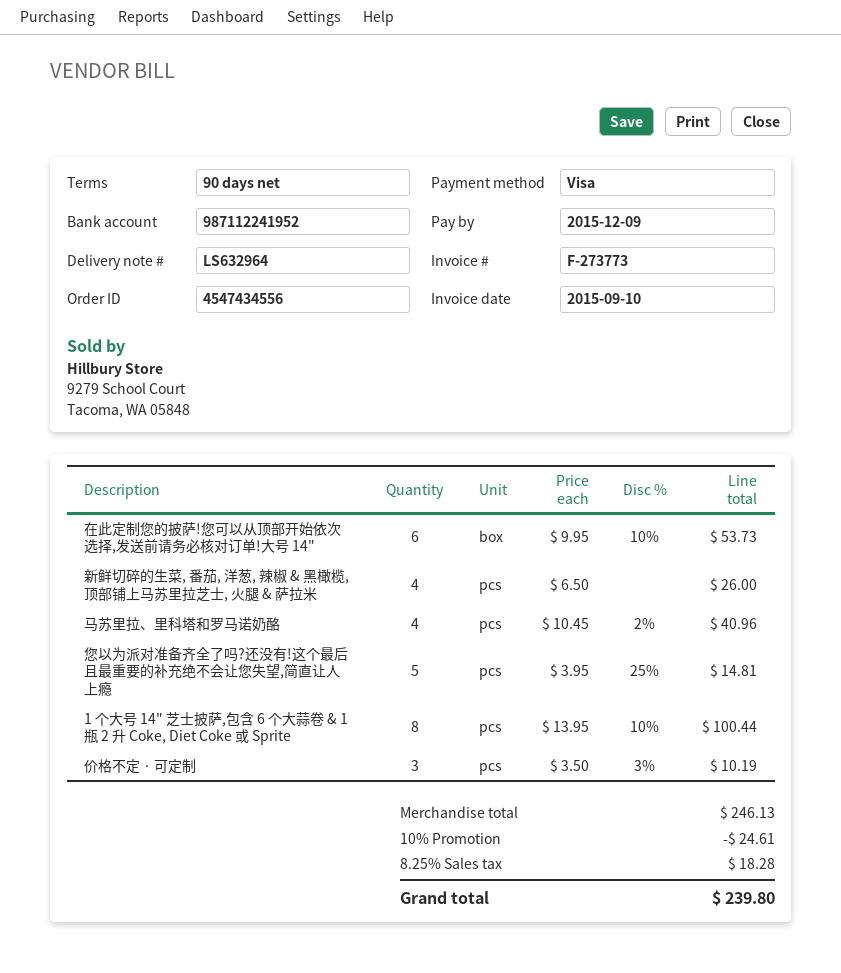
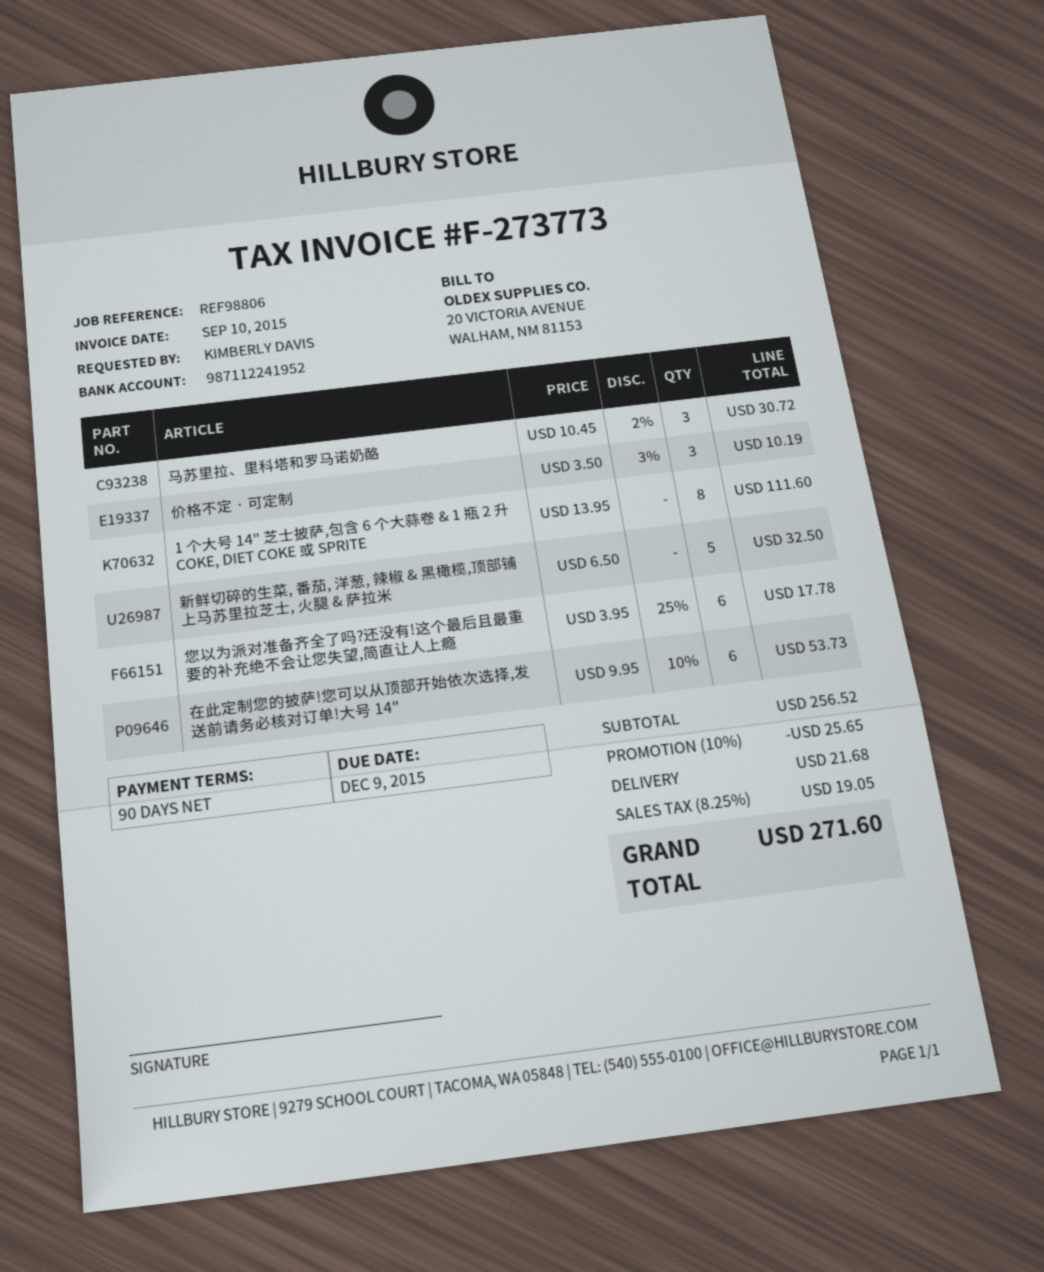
新鲜切碎的生菜, 番茄, 洋葱, 辣椒 & 黑橄榄,顶部铺上马苏里拉芝士, 火腿 & 萨拉米: 4 x 6.50 = 26.00 -> 5 x 6.50 = 32.50
马苏里拉、里科塔和罗马诺奶酪: 4 x 10.45 - 2% = 40.96 -> 3 x 10.45 - 2% = 30.72
您以为派对准备齐全了吗?还没有!这个最后且最重要的补充绝不会让您失望,简直让人上瘾: 5 x 3.95 - 25% = 14.81 -> 6 x 3.95 - 25% = 17.78
1 个大号 14" 芝士披萨,包含 6 个大蒜卷 & 1 瓶 2 升 Coke, Diet Coke 或 Sprite: 8 x 13.95 - 10% = 100.44 -> 8 x 13.95 = 111.60
subtotal: 246.13 -> 256.52
discount: 10% = 24.61 -> 10% = 25.65
shipping: none -> 21.68
tax: 8.25% = 18.28 -> 8.25% = 19.05
total: 239.80 -> 271.60

